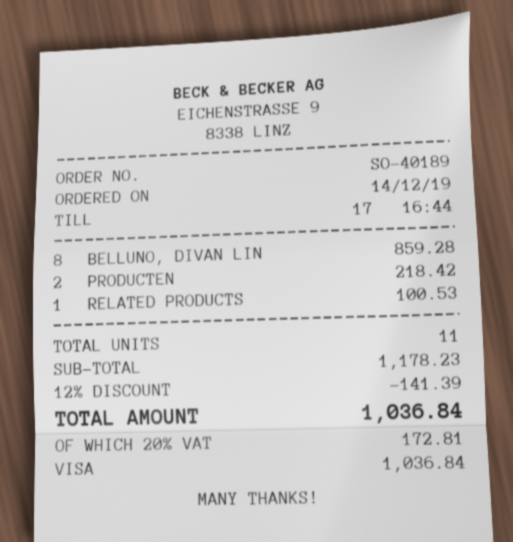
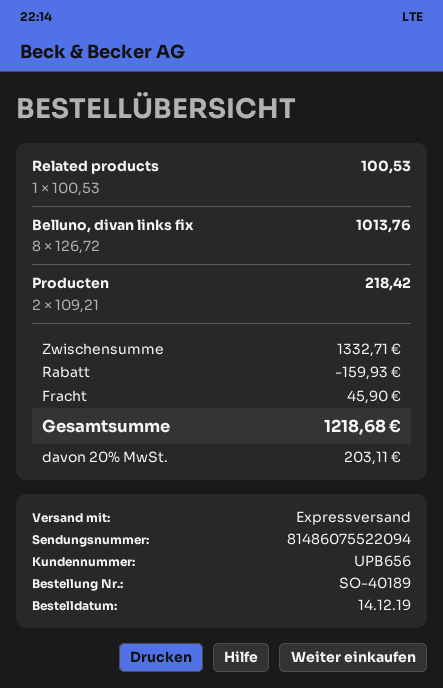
BELLUNO, DIVAN LIN: 8 for 859.28 -> 8 for 1013.76
subtotal: 1178.23 -> 1332.71
discount: 141.39 -> 159.93
shipping: none -> 45.90
tax: 20% = 172.81 -> 20% = 203.11
total: 1036.84 -> 1218.68

